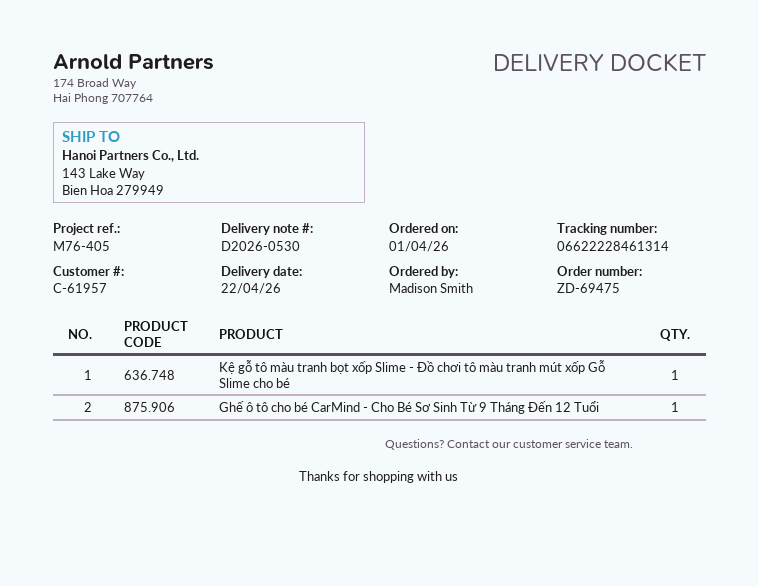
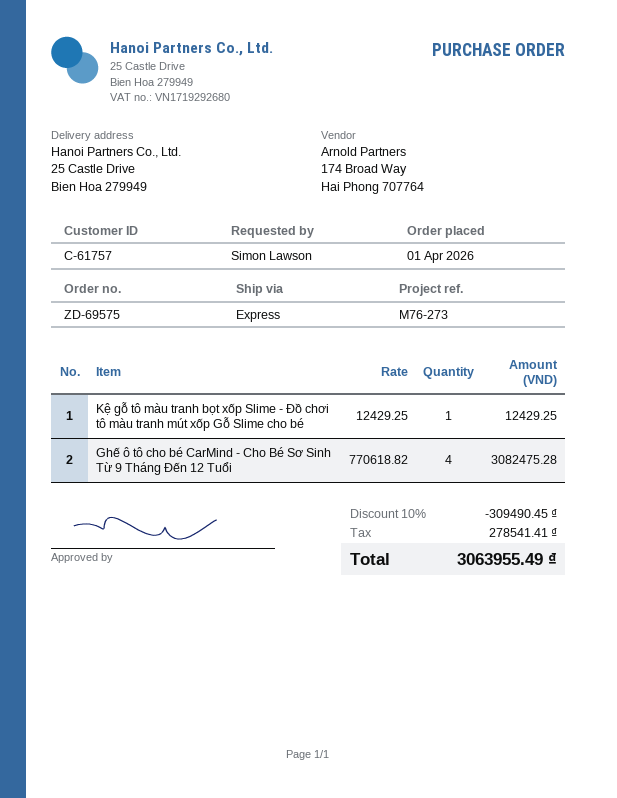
order number: ZD-69475 -> ZD-69575
customer number: C-61957 -> C-61757
reference: M76-405 -> M76-273
ordered by: Madison Smith -> Simon Lawson
ship to: 143 Lake Way, Bien Hoa 279949 -> 25 Castle Drive, Bien Hoa 279949
Ghế ô tô cho bé CarMind - Cho Bé Sơ Sinh Từ 9 Tháng Đến 12 Tuổi: 1 -> 4

